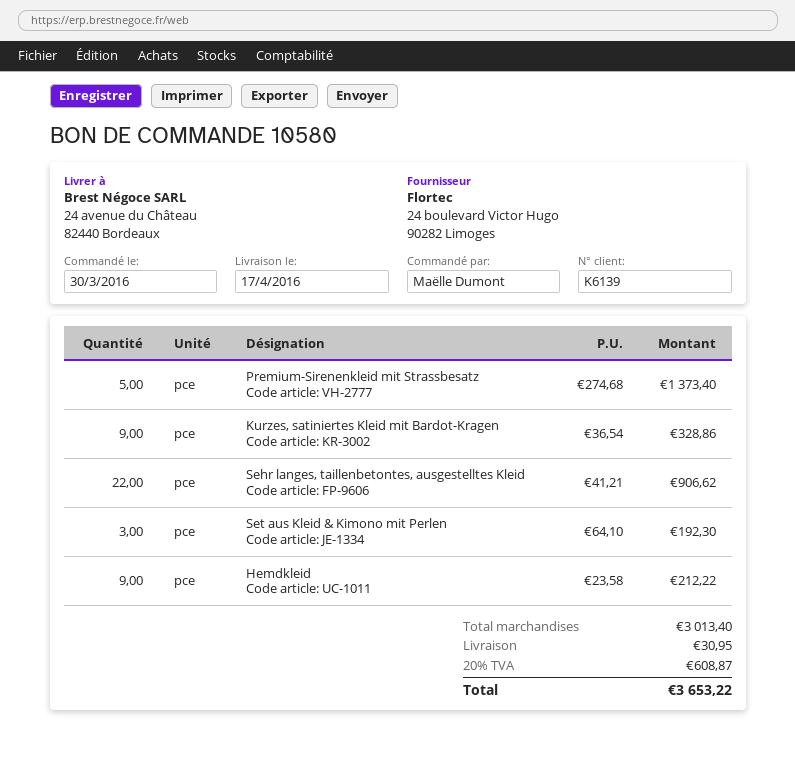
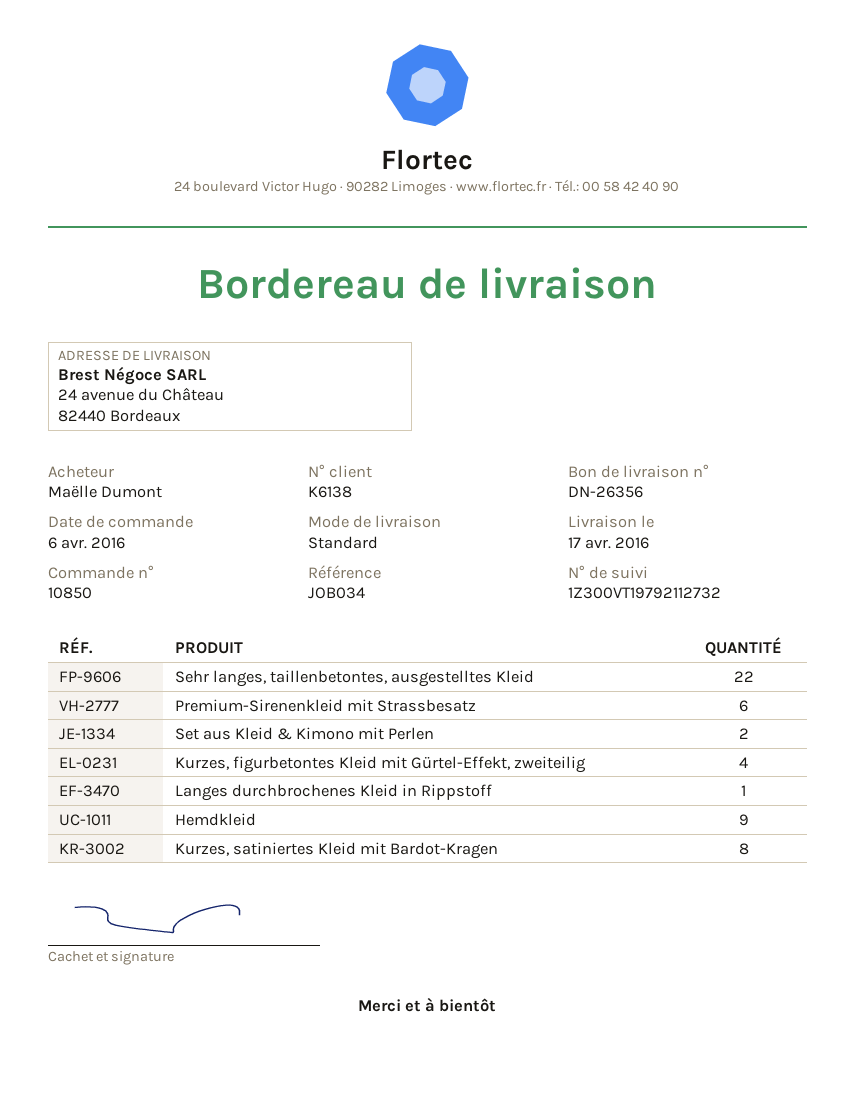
order number: 10580 -> 10850
order date: 2016-03-30 -> 2016-04-06
customer number: K6139 -> K6138
Premium-Sirenenkleid mit Strassbesatz: 5 -> 6
Kurzes, satiniertes Kleid mit Bardot-Kragen: 9 -> 8
Set aus Kleid & Kimono mit Perlen: 3 -> 2
Kurzes, figurbetontes Kleid mit Gürtel-Effekt, zweiteilig: none -> 4
Langes durchbrochenes Kleid in Rippstoff: none -> 1

